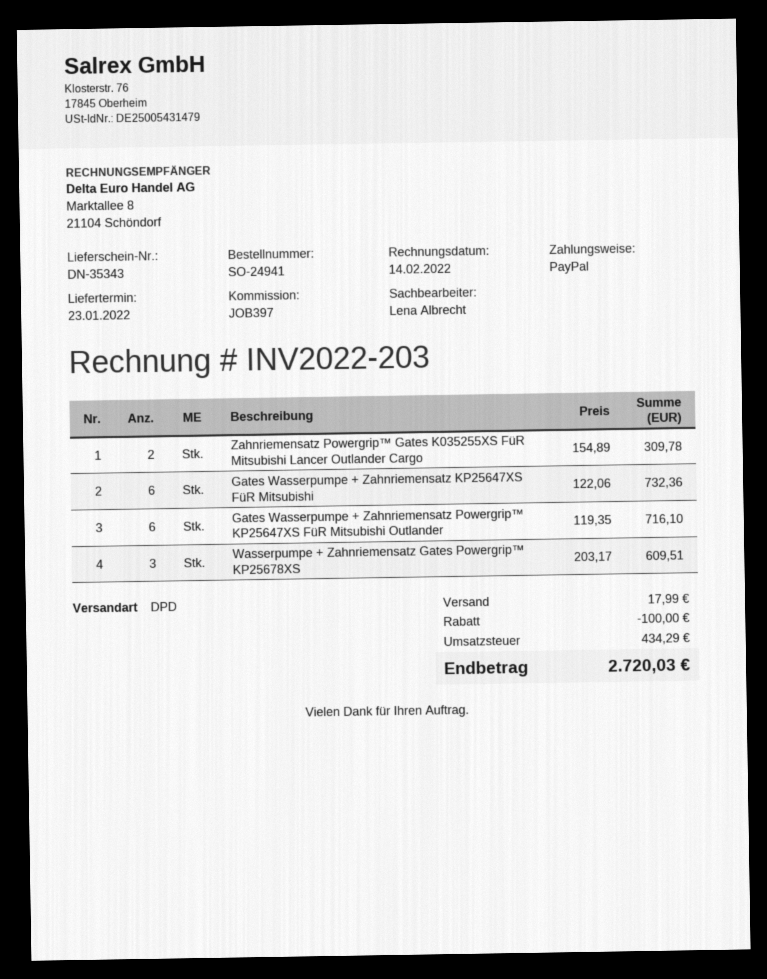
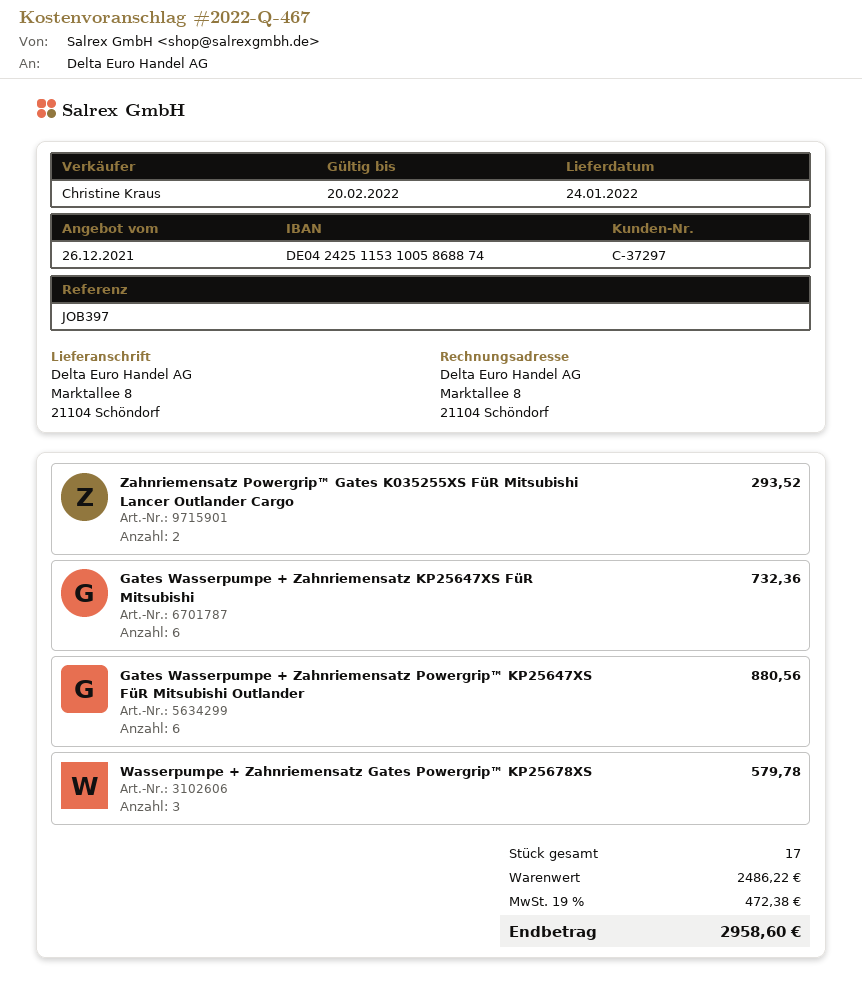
delivery date: 2022-01-23 -> 2022-01-24
sales rep: Lena Albrecht -> Christine Kraus
Zahnriemensatz Powergrip™ Gates K035255XS FüR Mitsubishi Lancer Outlander Cargo: 2 for 309.78 -> 2 for 293.52
Gates Wasserpumpe + Zahnriemensatz Powergrip™ KP25647XS FüR Mitsubishi Outlander: 6 for 716.10 -> 6 for 880.56
Wasserpumpe + Zahnriemensatz Gates Powergrip™ KP25678XS: 3 for 609.51 -> 3 for 579.78
discount: 100.00 -> none
shipping: 17.99 -> none
tax: 434.29 -> 472.38
total: 2720.03 -> 2958.60

